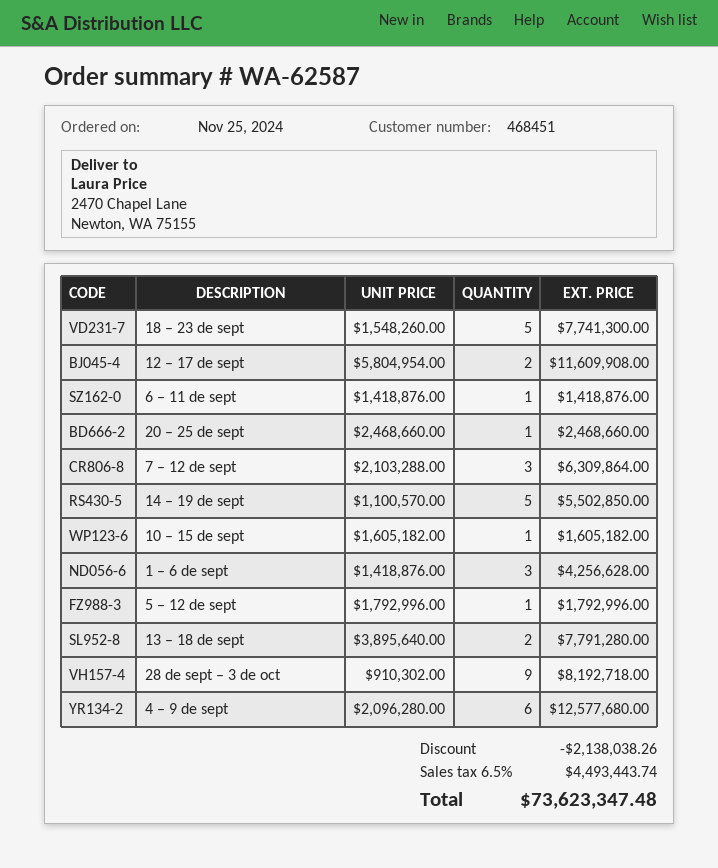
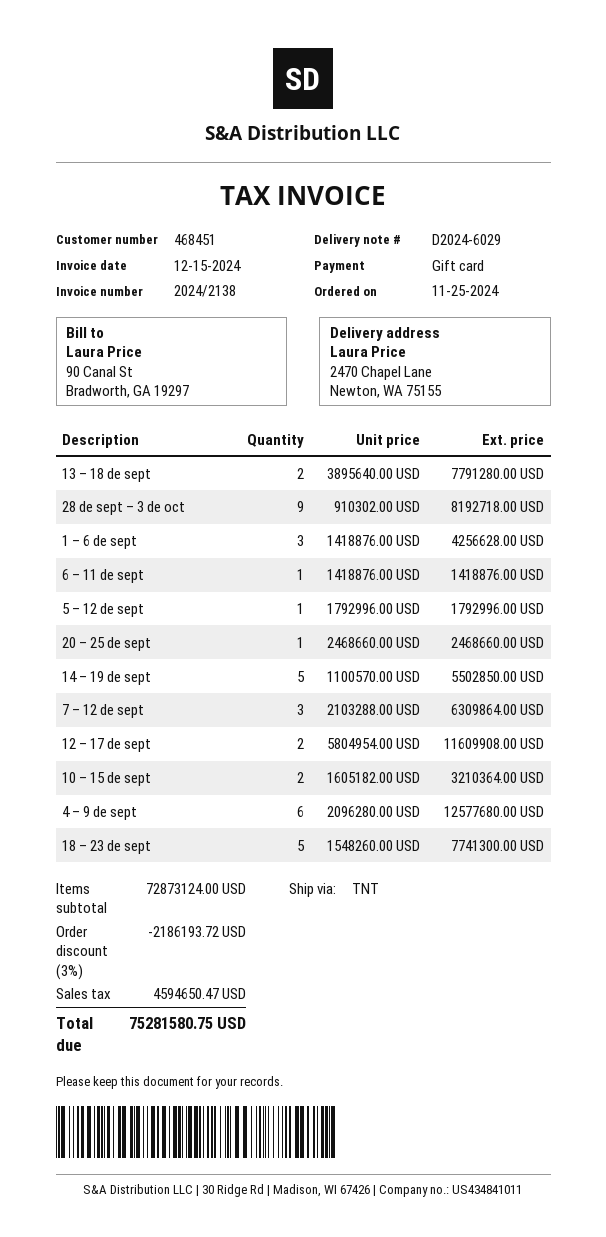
10 – 15 de sept: 1 x 1605182.00 = 1605182.00 -> 2 x 1605182.00 = 3210364.00
discount: 2138038.26 -> 2186193.72
tax: 4493443.74 -> 4594650.47
total: 73623347.48 -> 75281580.75

